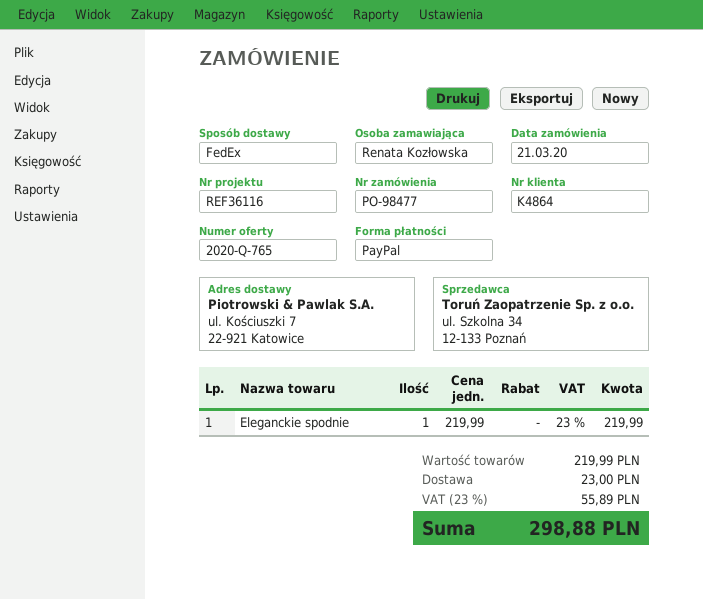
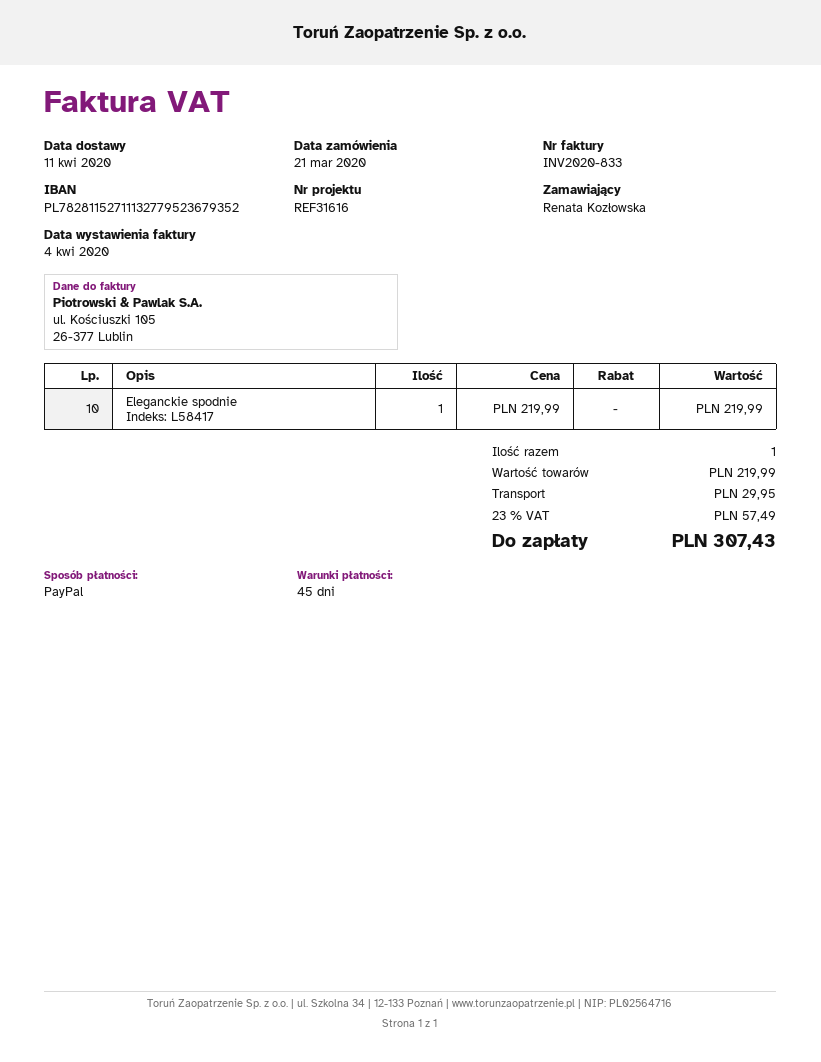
reference: REF36116 -> REF31616
shipping: 23.00 -> 29.95
tax: 23% = 55.89 -> 23% = 57.49
total: 298.88 -> 307.43

